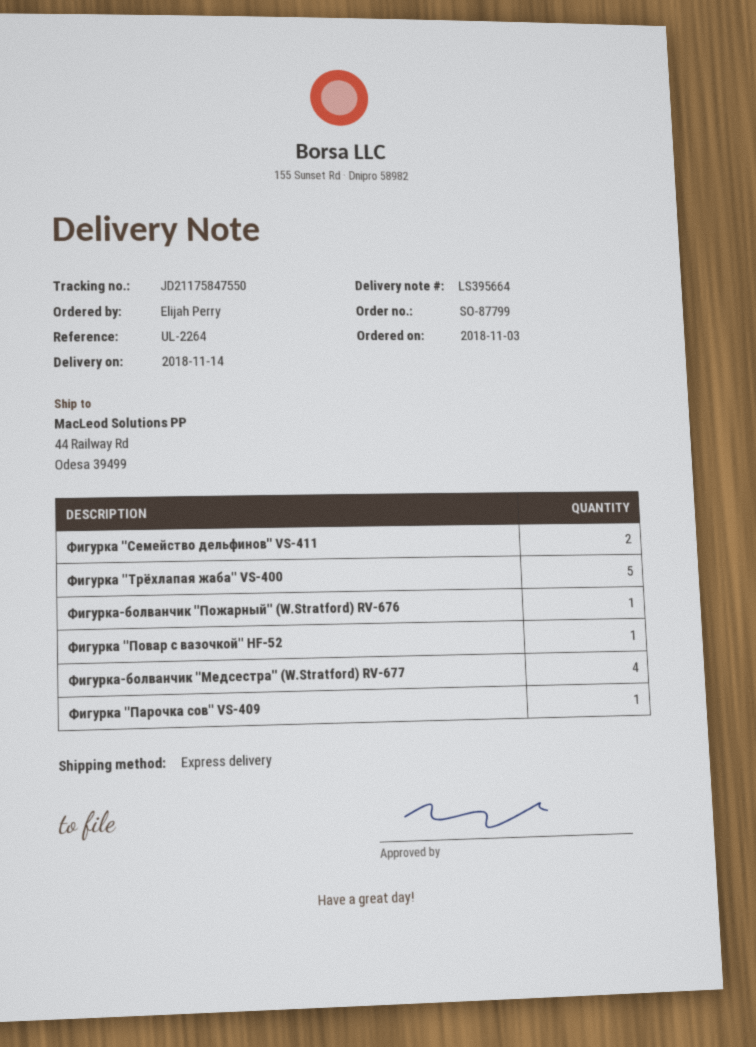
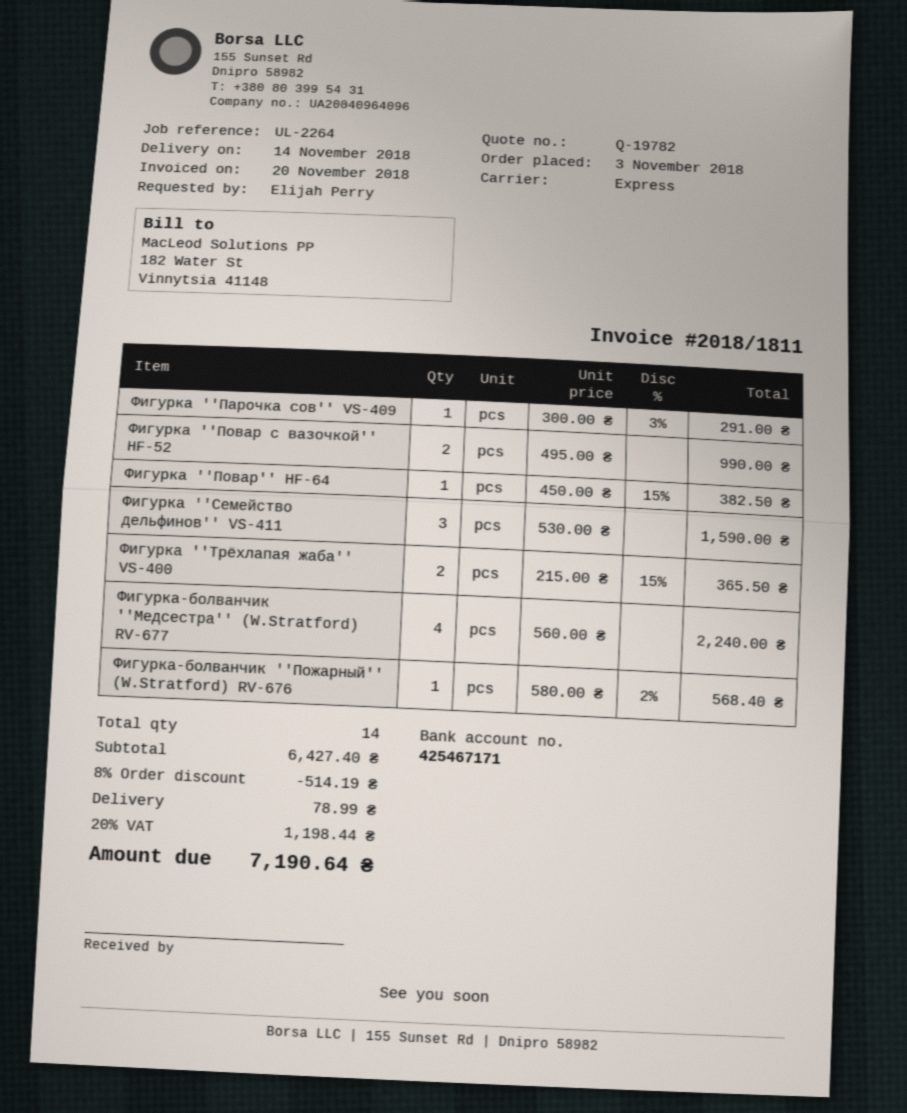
Фигурка ''Семейство дельфинов'' VS-411: 2 -> 3
Фигурка ''Трёхлапая жаба'' VS-400: 5 -> 2
Фигурка ''Повар с вазочкой'' HF-52: 1 -> 2
Фигурка ''Повар'' HF-64: none -> 1

